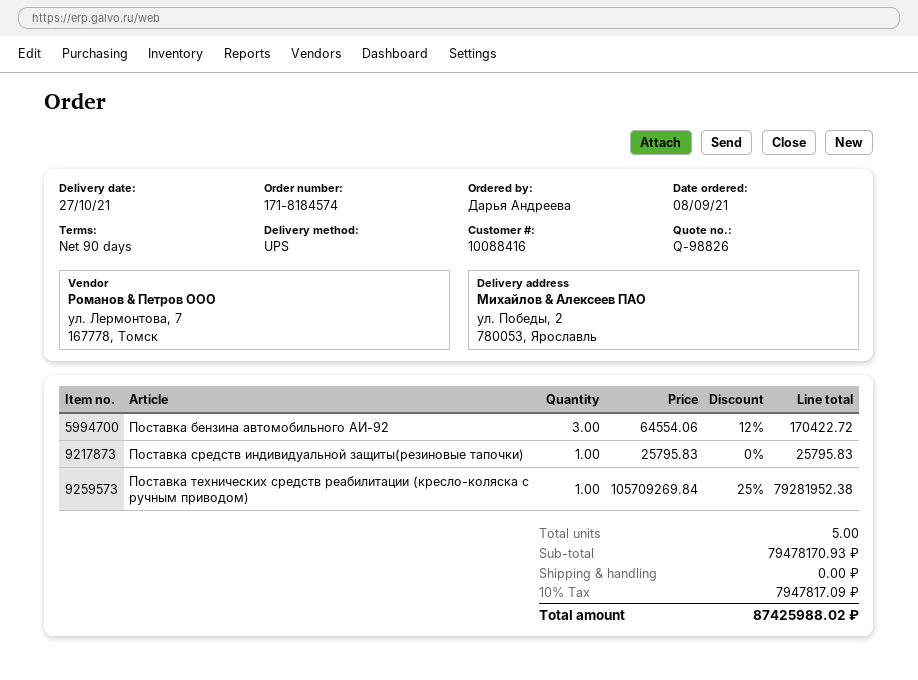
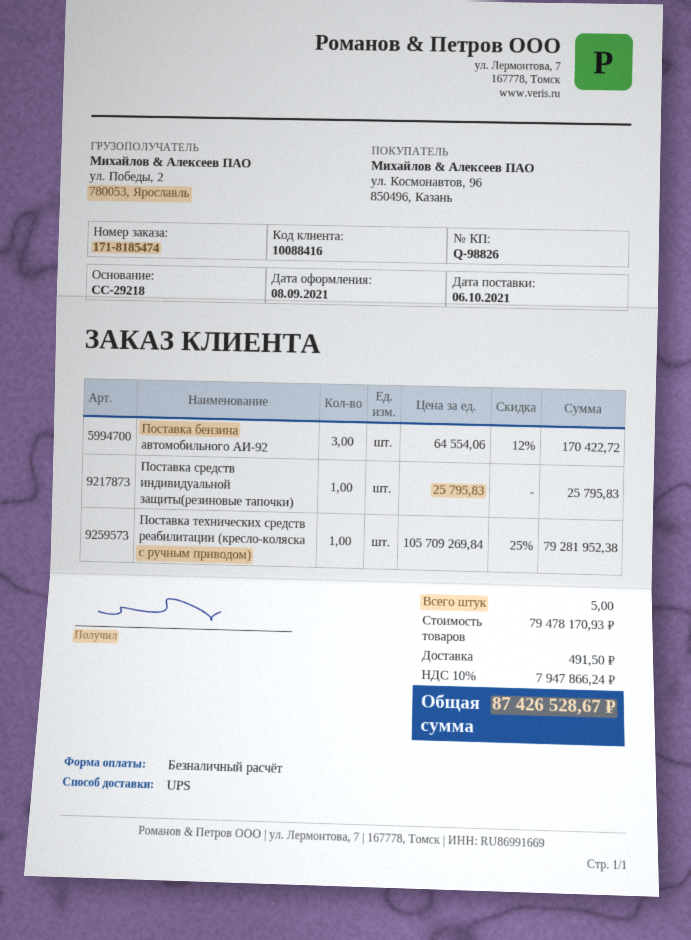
order number: 171-8184574 -> 171-8185474
delivery date: 2021-10-27 -> 2021-10-06
shipping: 0.00 -> 491.50
tax: 10% = 7947817.09 -> 10% = 7947866.24
total: 87425988.02 -> 87426528.67

